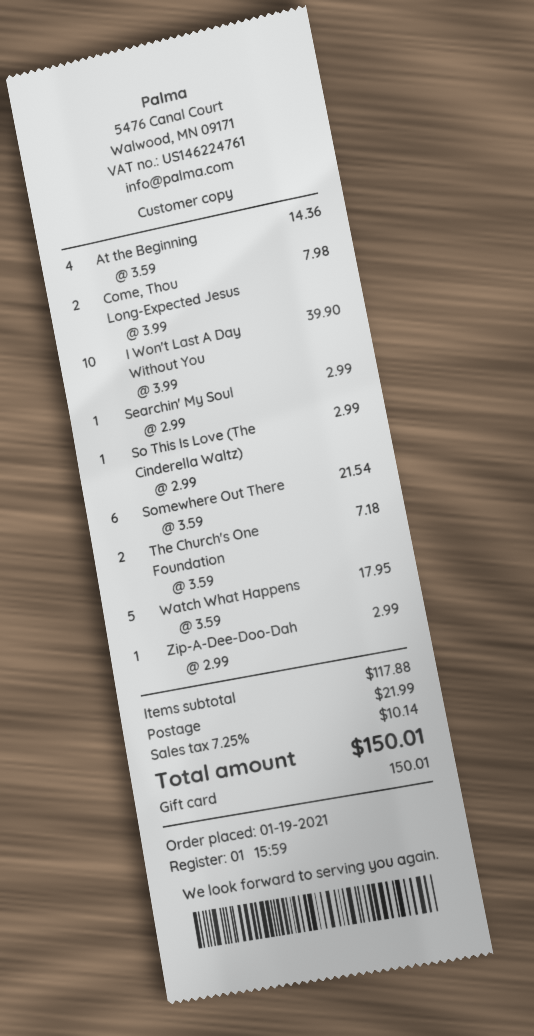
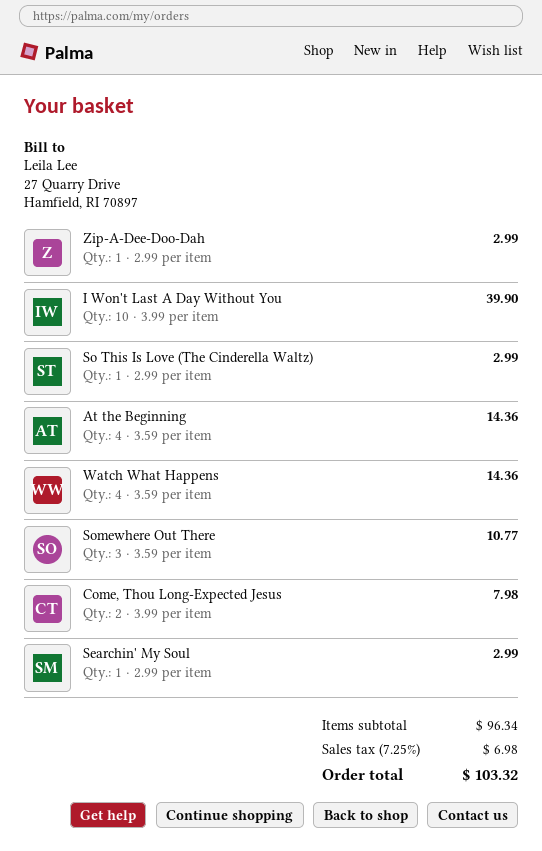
Somewhere Out There: 6 x 3.59 = 21.54 -> 3 x 3.59 = 10.77
The Church's One Foundation: 2 x 3.59 = 7.18 -> none
Watch What Happens: 5 x 3.59 = 17.95 -> 4 x 3.59 = 14.36
subtotal: 117.88 -> 96.34
shipping: 21.99 -> none
tax: 7.25% = 10.14 -> 7.25% = 6.98
total: 150.01 -> 103.32

